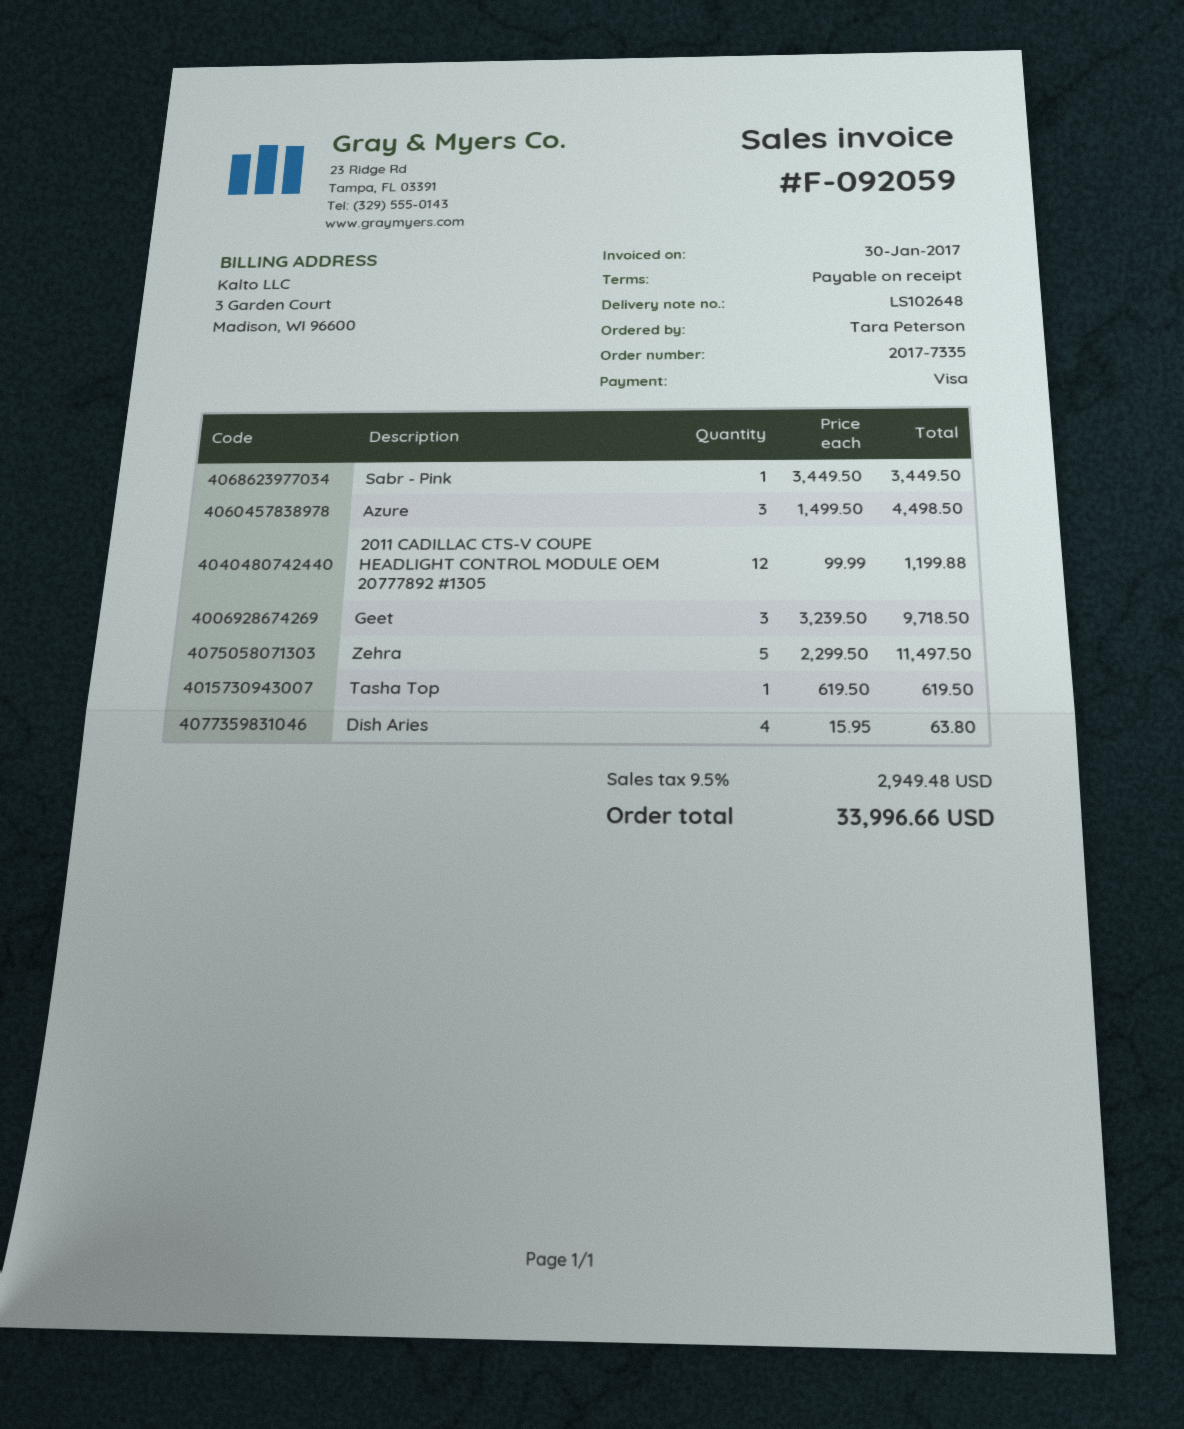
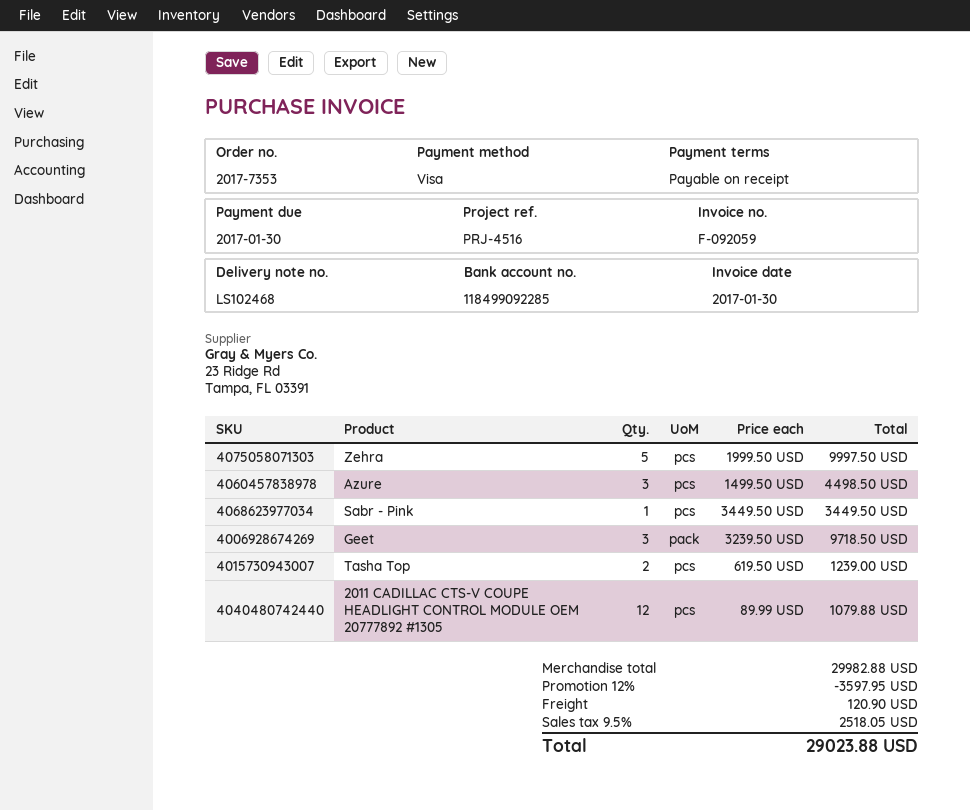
order number: 2017-7335 -> 2017-7353
delivery note number: LS102648 -> LS102468
2011 CADILLAC CTS-V COUPE HEADLIGHT CONTROL MODULE OEM 20777892 #1305: 12 x 99.99 = 1199.88 -> 12 x 89.99 = 1079.88
Zehra: 5 x 2299.50 = 11497.50 -> 5 x 1999.50 = 9997.50
Tasha Top: 1 x 619.50 = 619.50 -> 2 x 619.50 = 1239.00
Dish Aries: 4 x 15.95 = 63.80 -> none
discount: none -> 12% = 3597.95
shipping: none -> 120.90
tax: 9.5% = 2949.48 -> 9.5% = 2518.05
total: 33996.66 -> 29023.88

